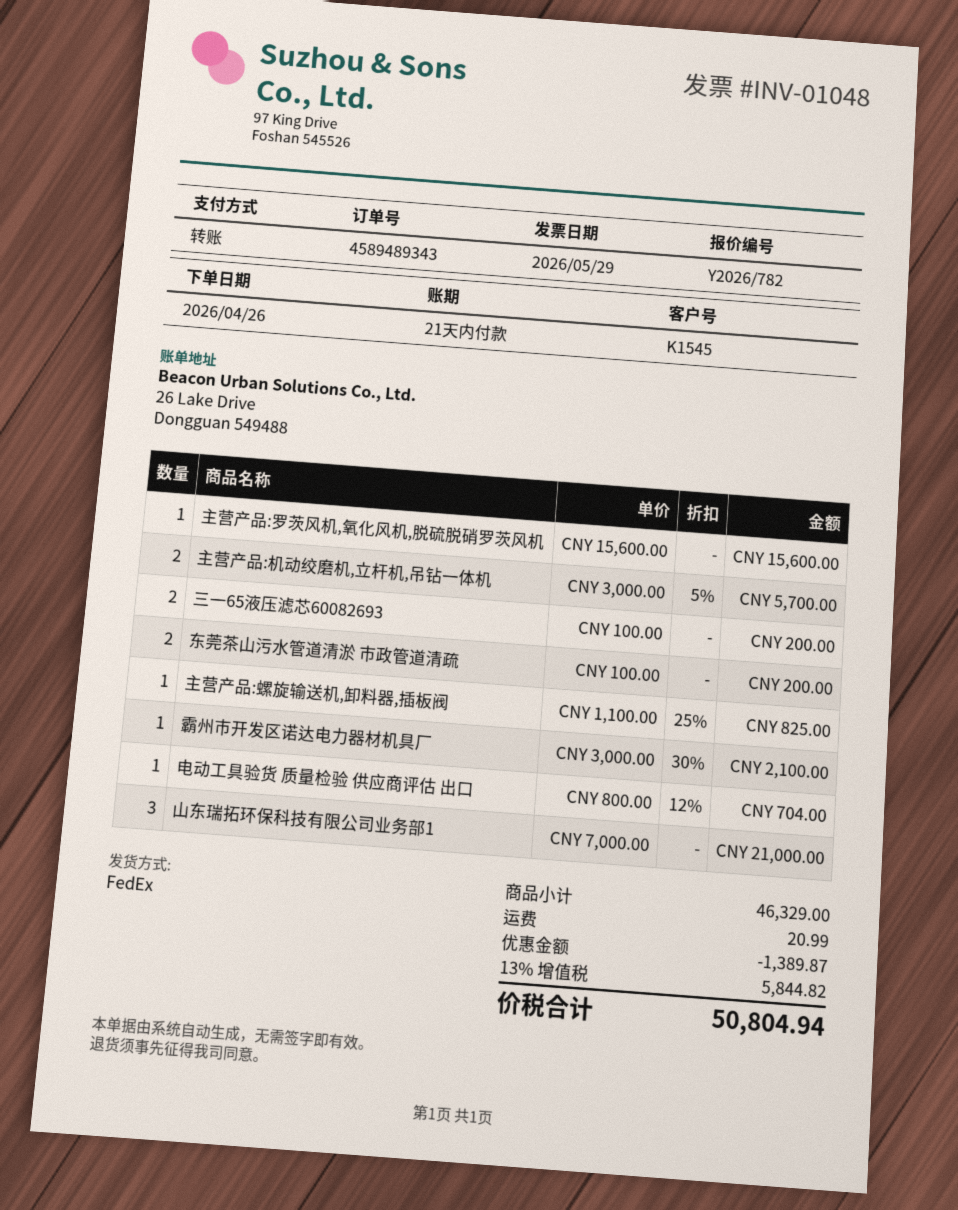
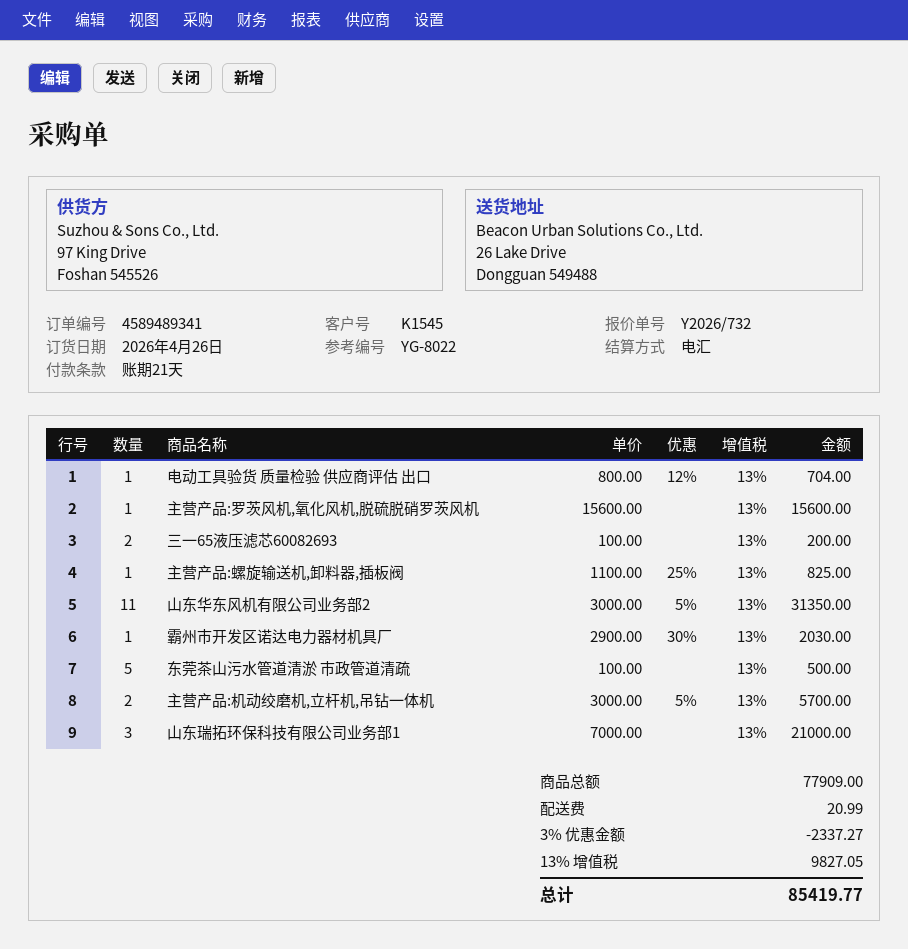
quote number: Y2026/782 -> Y2026/732
order number: 4589489343 -> 4589489341
东莞茶山污水管道清淤 市政管道清疏: 2 x 100.00 = 200.00 -> 5 x 100.00 = 500.00
霸州市开发区诺达电力器材机具厂: 1 x 3000.00 - 30% = 2100.00 -> 1 x 2900.00 - 30% = 2030.00
山东华东风机有限公司业务部2: none -> 11 x 3000.00 - 5% = 31350.00
subtotal: 46329.00 -> 77909.00
discount: 1389.87 -> 2337.27
tax: 13% = 5844.82 -> 13% = 9827.05
total: 50804.94 -> 85419.77

